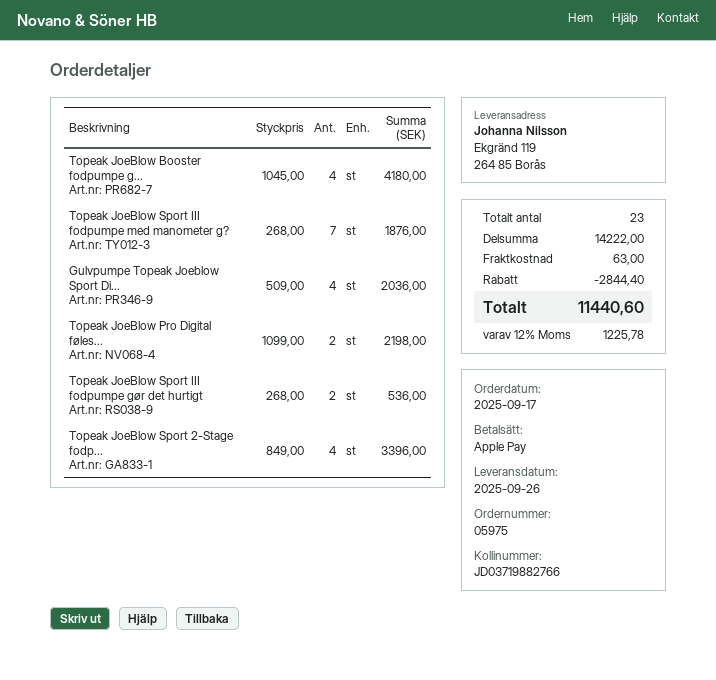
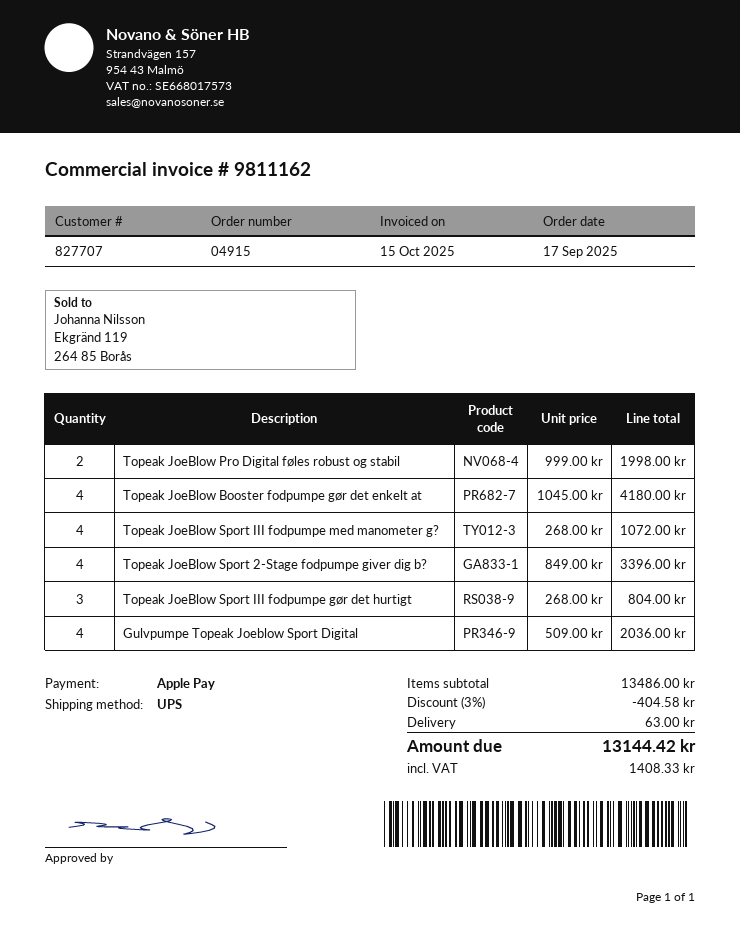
order number: 05975 -> 04915
Topeak JoeBlow Sport III fodpumpe med manometer g?: 7 x 268.00 = 1876.00 -> 4 x 268.00 = 1072.00
Topeak JoeBlow Pro Digital føles...: 2 x 1099.00 = 2198.00 -> 2 x 999.00 = 1998.00
Topeak JoeBlow Sport III fodpumpe gør det hurtigt: 2 x 268.00 = 536.00 -> 3 x 268.00 = 804.00
subtotal: 14222.00 -> 13486.00
discount: 2844.40 -> 404.58
tax: 1225.78 -> 1408.33
total: 11440.60 -> 13144.42

